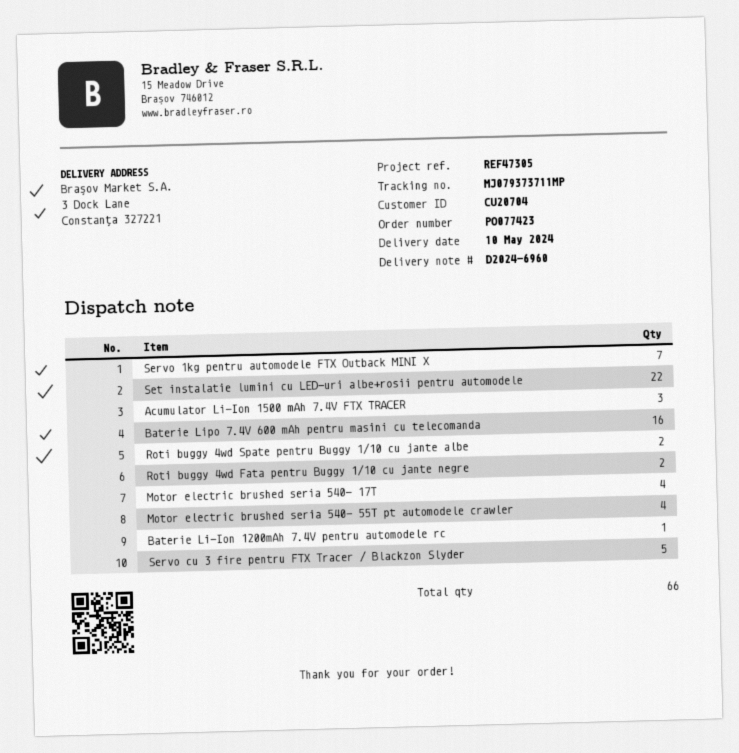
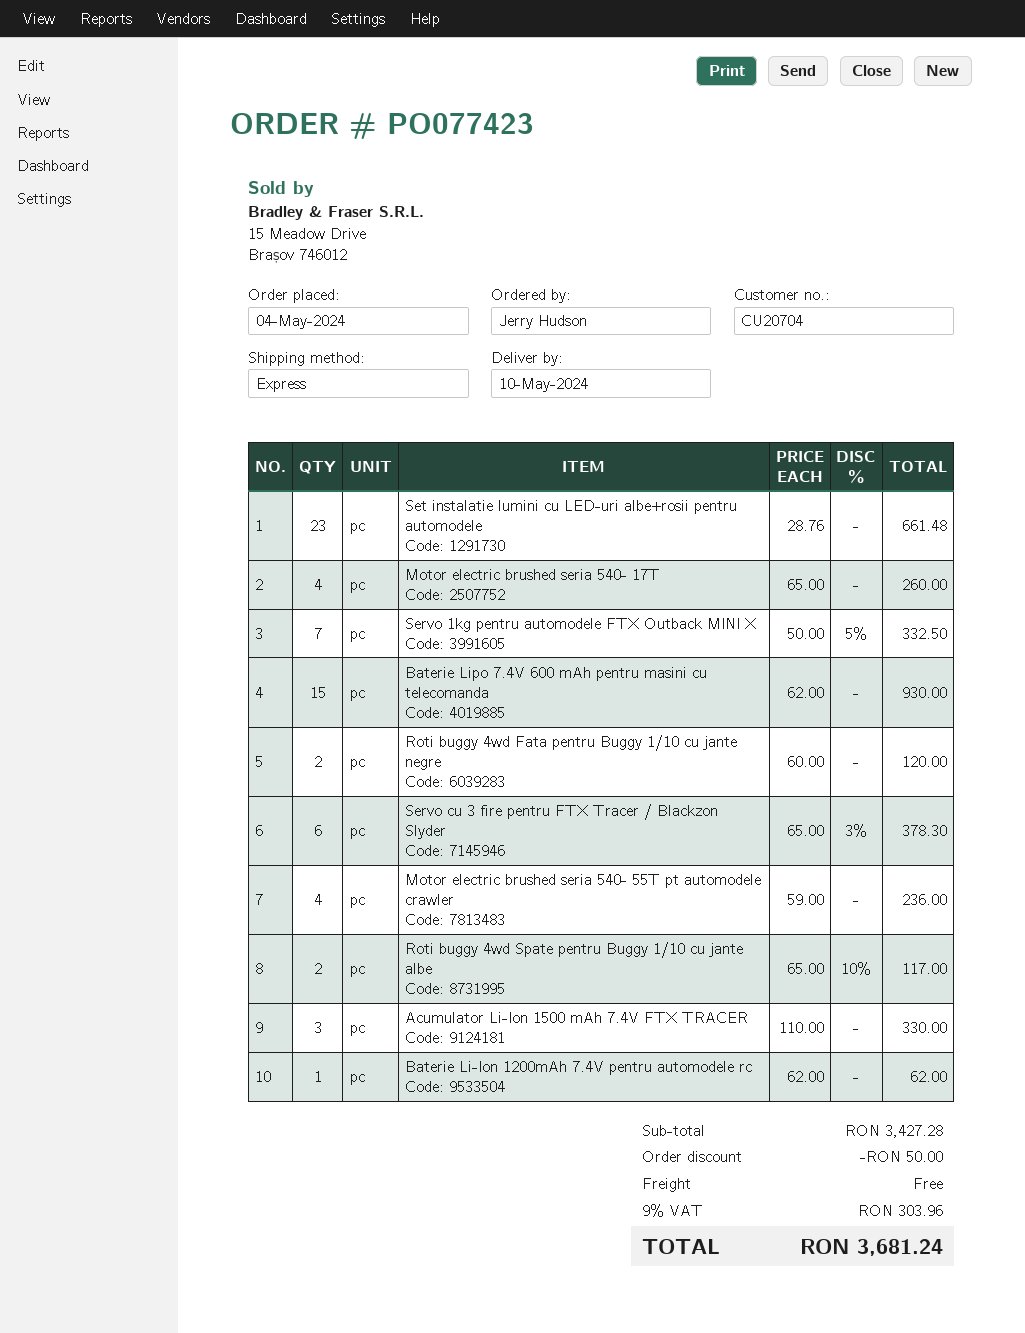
Set instalatie lumini cu LED-uri albe+rosii pentru automodele: 22 -> 23
Baterie Lipo 7.4V 600 mAh pentru masini cu telecomanda: 16 -> 15
Servo cu 3 fire pentru FTX Tracer / Blackzon Slyder: 5 -> 6

